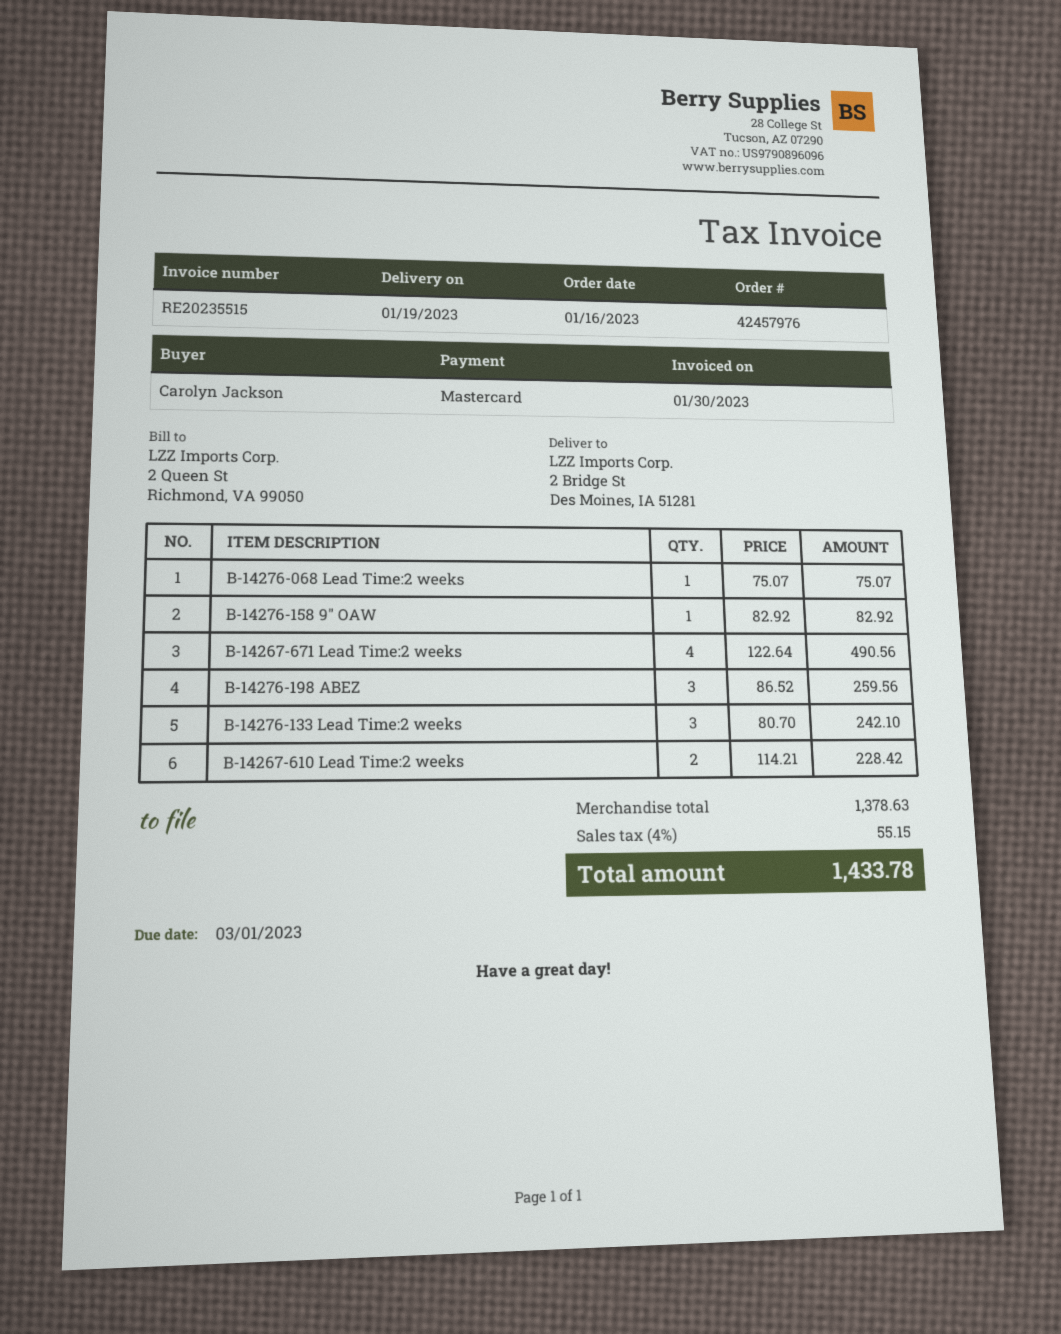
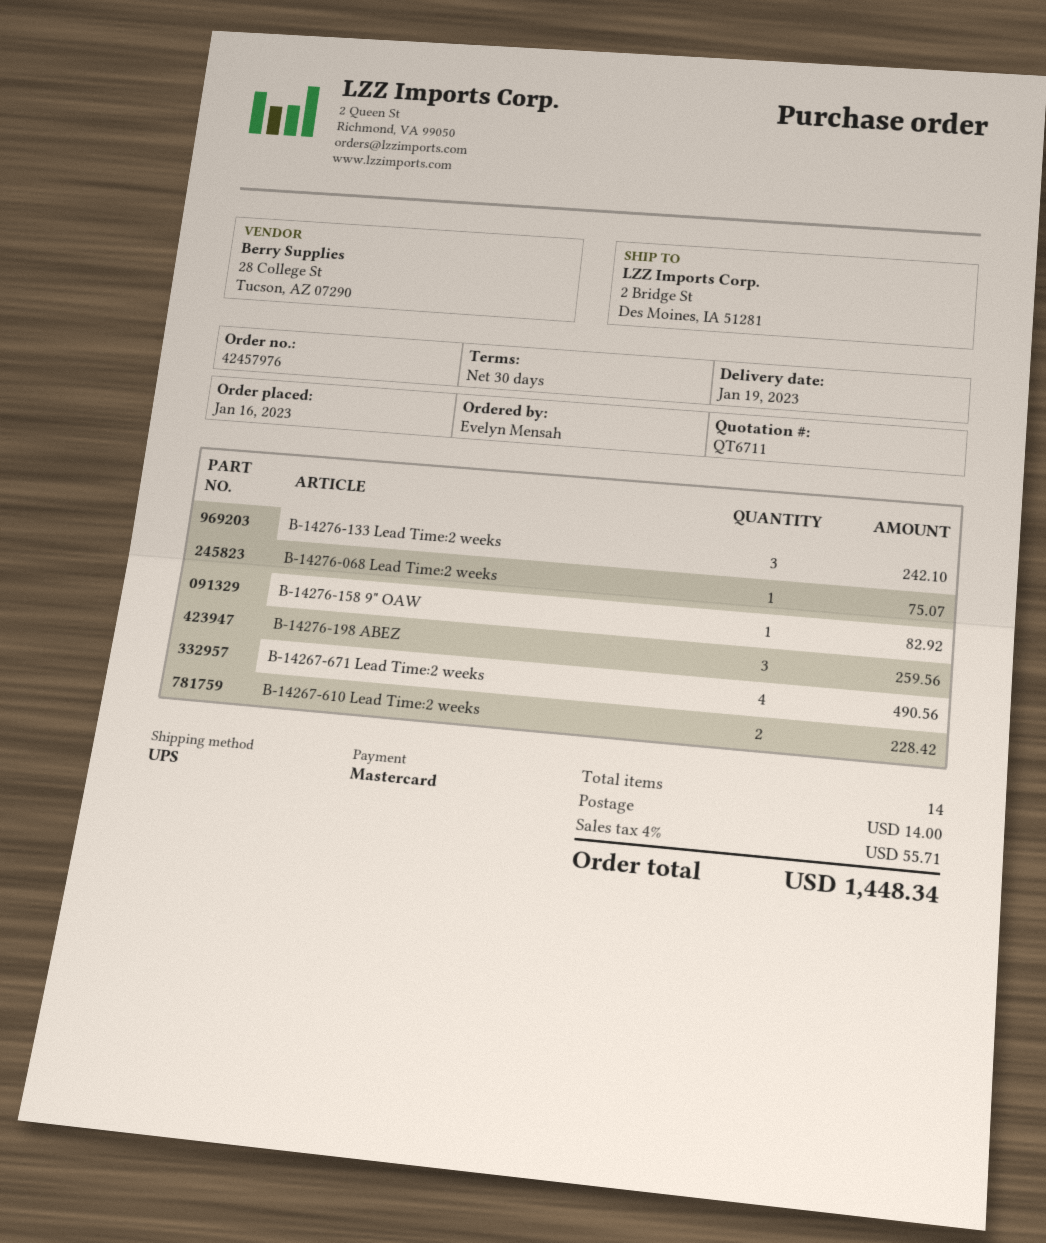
ordered by: Carolyn Jackson -> Evelyn Mensah
shipping: none -> 14.00
tax: 4% = 55.15 -> 4% = 55.71
total: 1433.78 -> 1448.34

